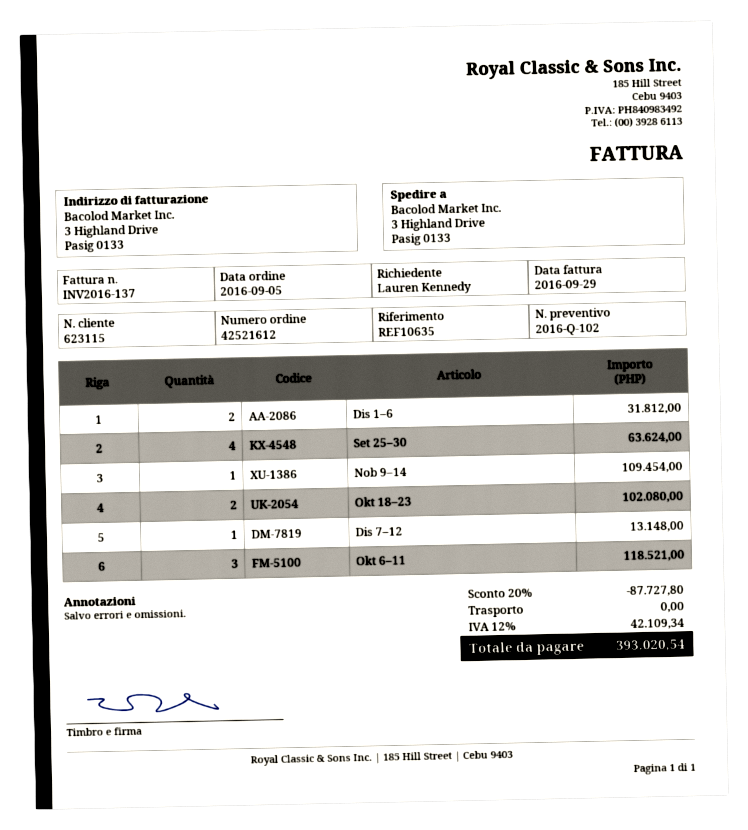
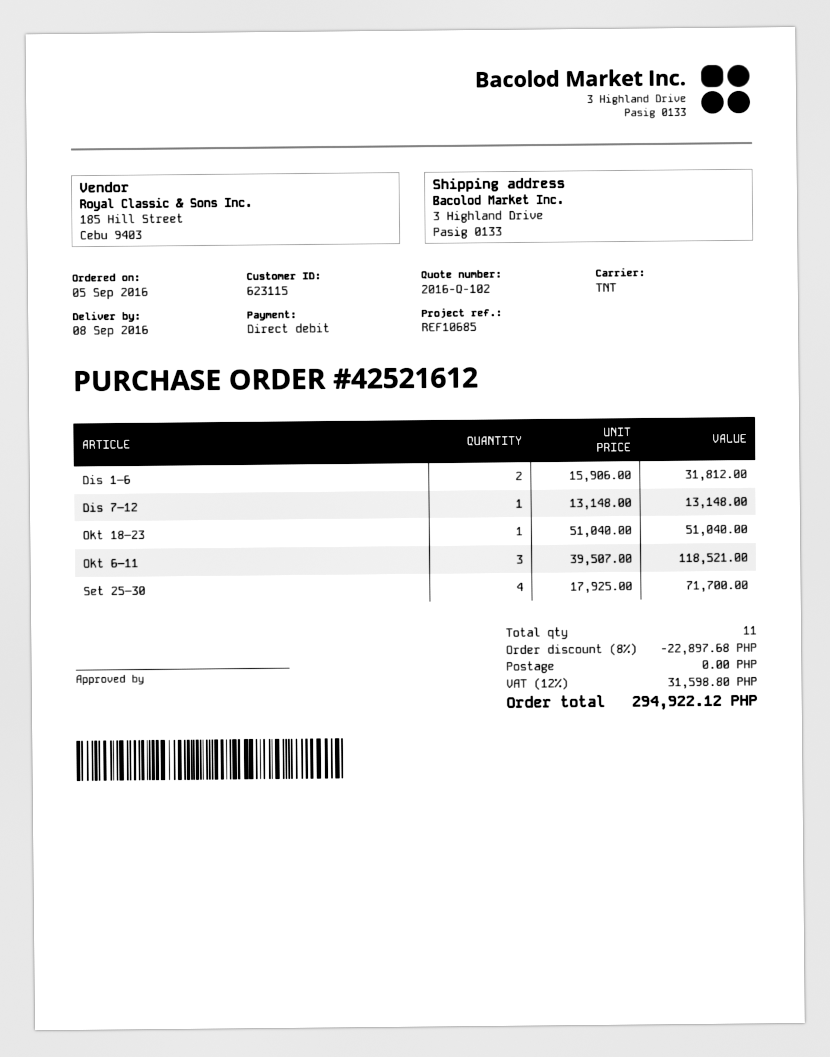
reference: REF10635 -> REF10685
Set 25–30: 4 for 63624.00 -> 4 for 71700.00
Nob 9–14: 1 for 109454.00 -> none
Okt 18–23: 2 for 102080.00 -> 1 for 51040.00
discount: 20% = 87727.80 -> 8% = 22897.68
tax: 12% = 42109.34 -> 12% = 31598.80
total: 393020.54 -> 294922.12

